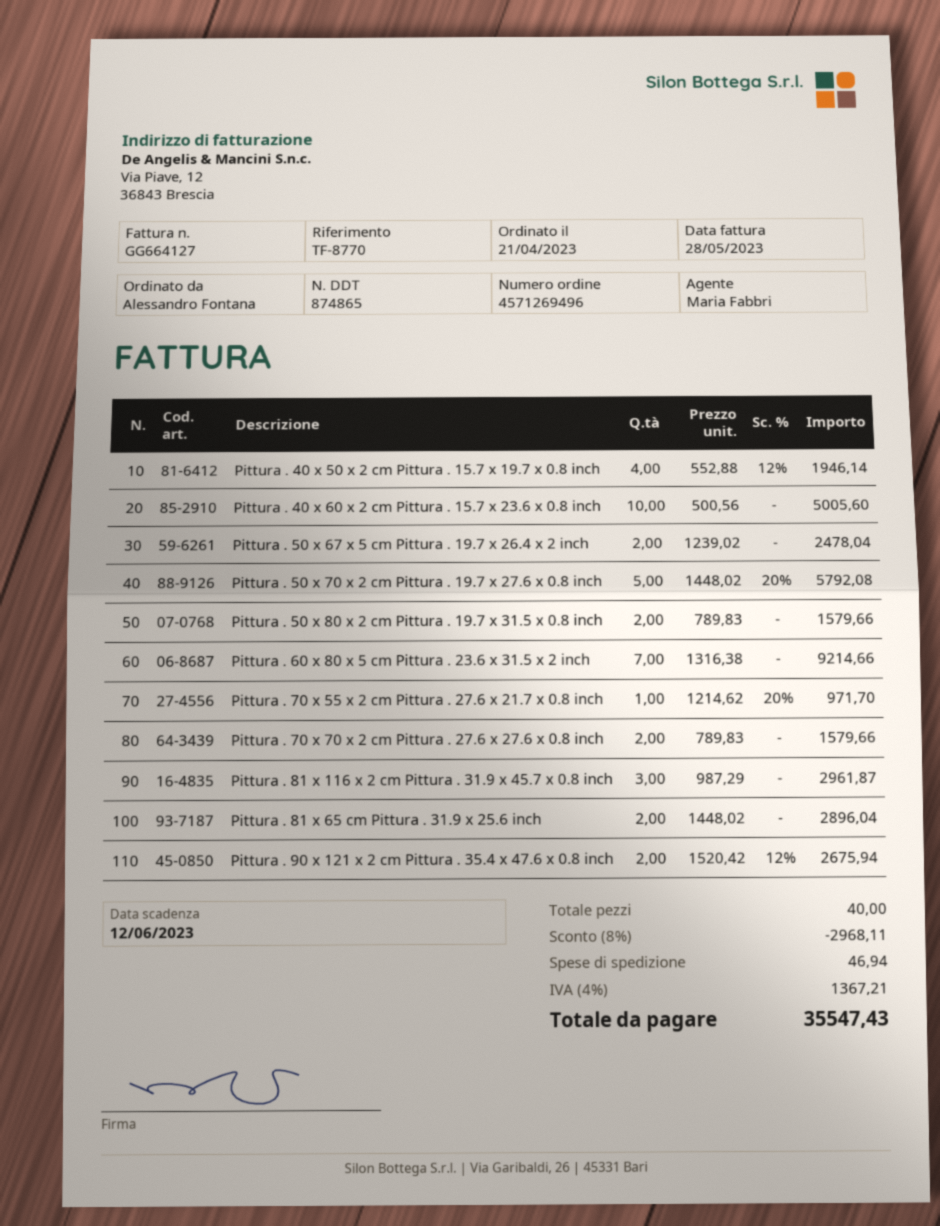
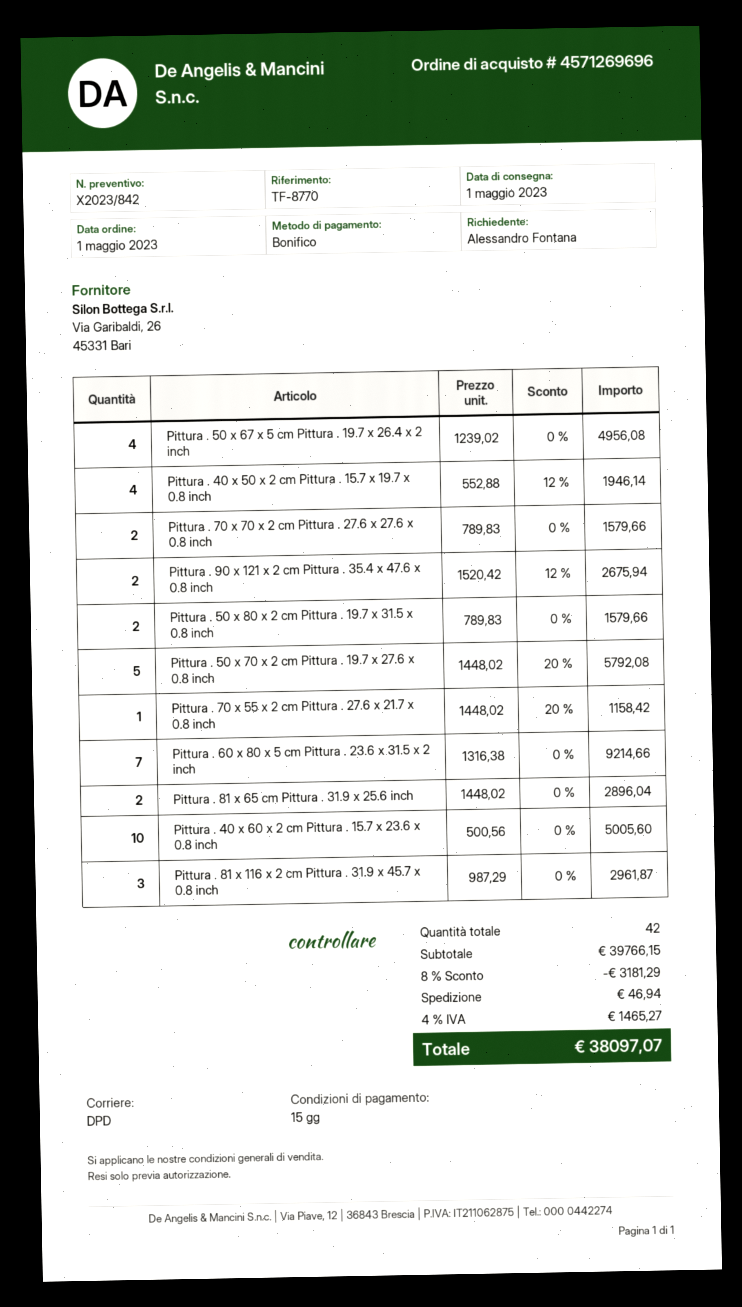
order number: 4571269496 -> 4571269696
order date: 2023-04-21 -> 2023-05-01
Pittura . 50 x 67 x 5 cm Pittura . 19.7 x 26.4 x 2 inch: 2 x 1239.02 = 2478.04 -> 4 x 1239.02 = 4956.08
Pittura . 70 x 55 x 2 cm Pittura . 27.6 x 21.7 x 0.8 inch: 1 x 1214.62 - 20% = 971.70 -> 1 x 1448.02 - 20% = 1158.42
total quantity: 40 -> 42
discount: 8% = 2968.11 -> 8% = 3181.29
tax: 4% = 1367.21 -> 4% = 1465.27
total: 35547.43 -> 38097.07

